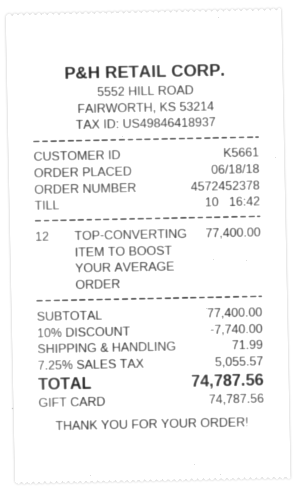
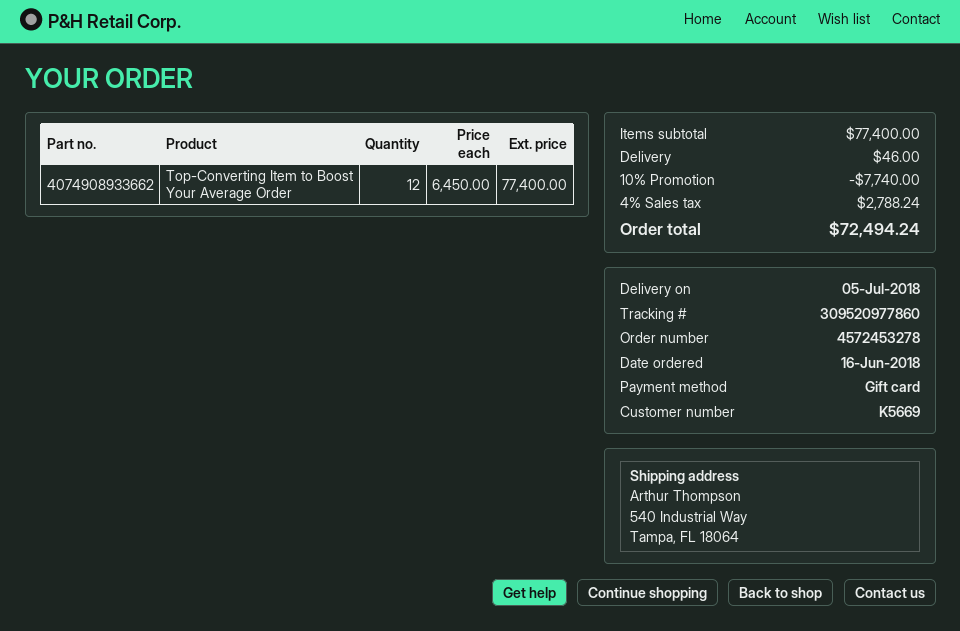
order number: 4572452378 -> 4572453278
order date: 2018-06-18 -> 2018-06-16
customer number: K5661 -> K5669
shipping: 71.99 -> 46.00
tax: 7.25% = 5055.57 -> 4% = 2788.24
total: 74787.56 -> 72494.24

